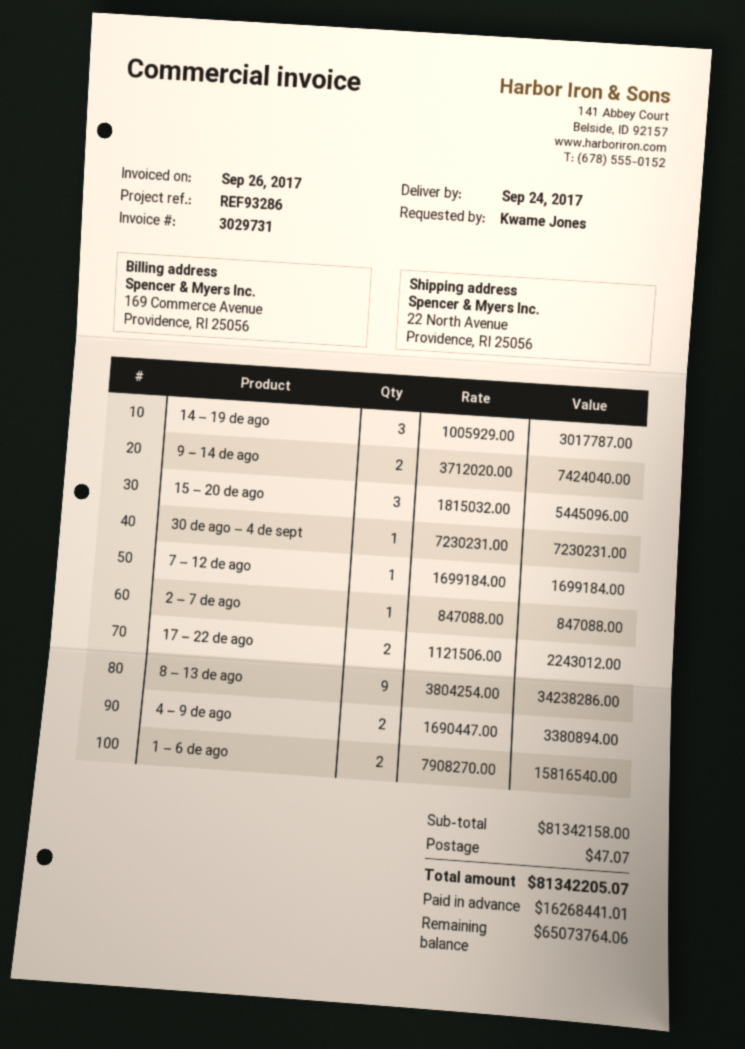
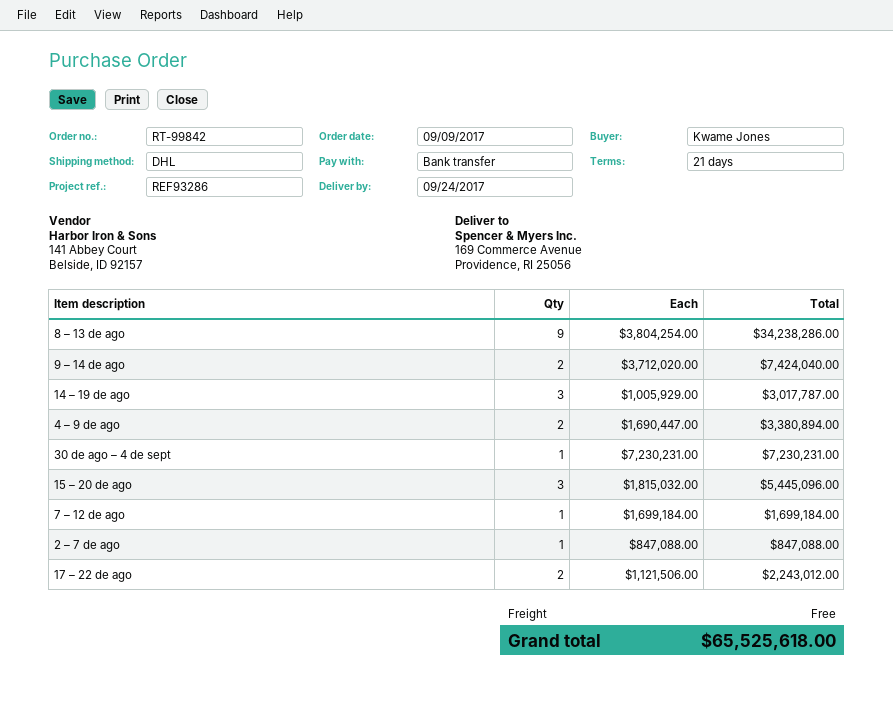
ship to: 22 North Avenue, Providence, RI 25056 -> 169 Commerce Avenue, Providence, RI 25056
1 – 6 de ago: 2 x 7908270.00 = 15816540.00 -> none
shipping: 47.07 -> 0.00
total: 81342205.07 -> 65525618.00

